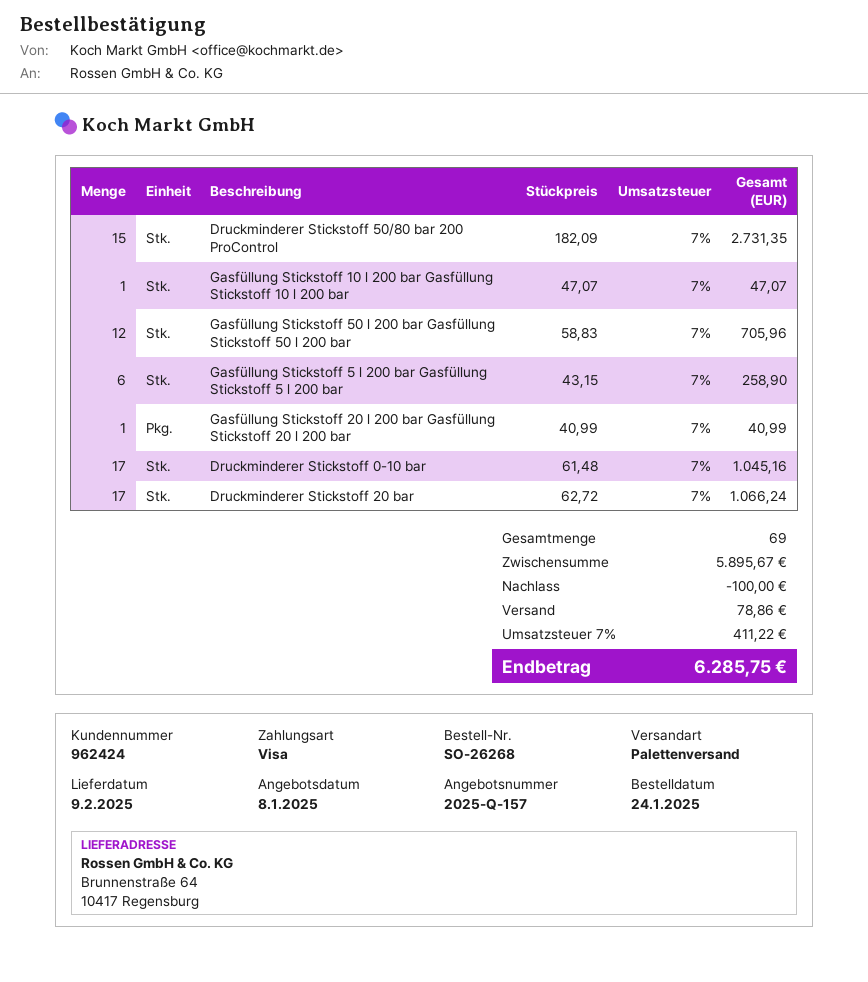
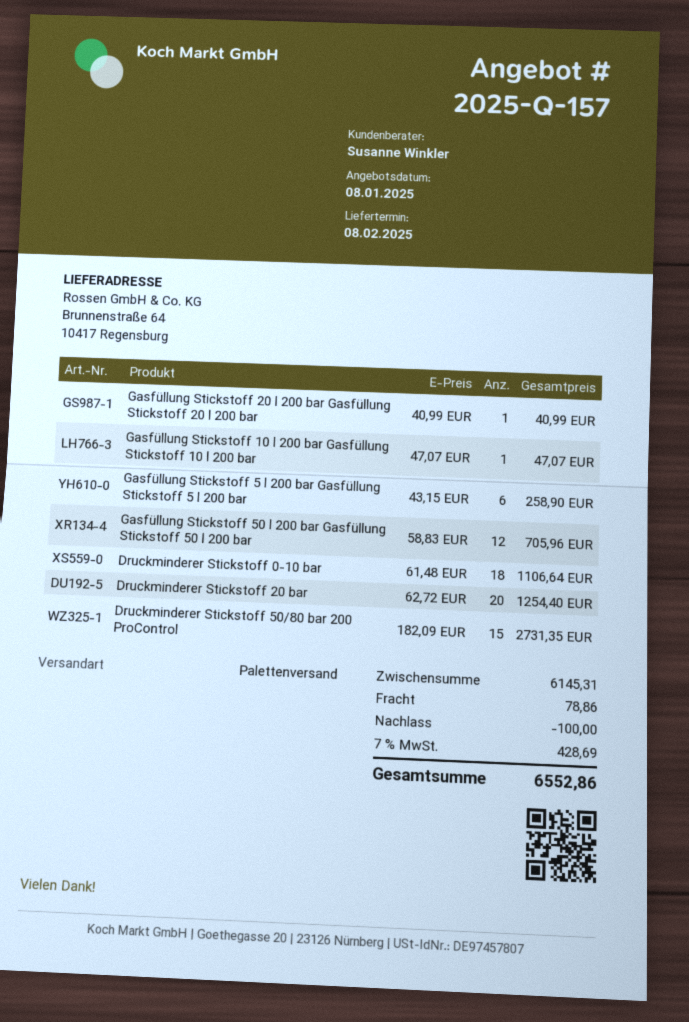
delivery date: 2025-02-09 -> 2025-02-08
Druckminderer Stickstoff 0-10 bar: 17 x 61.48 = 1045.16 -> 18 x 61.48 = 1106.64
Druckminderer Stickstoff 20 bar: 17 x 62.72 = 1066.24 -> 20 x 62.72 = 1254.40
subtotal: 5895.67 -> 6145.31
tax: 7% = 411.22 -> 7% = 428.69
total: 6285.75 -> 6552.86

